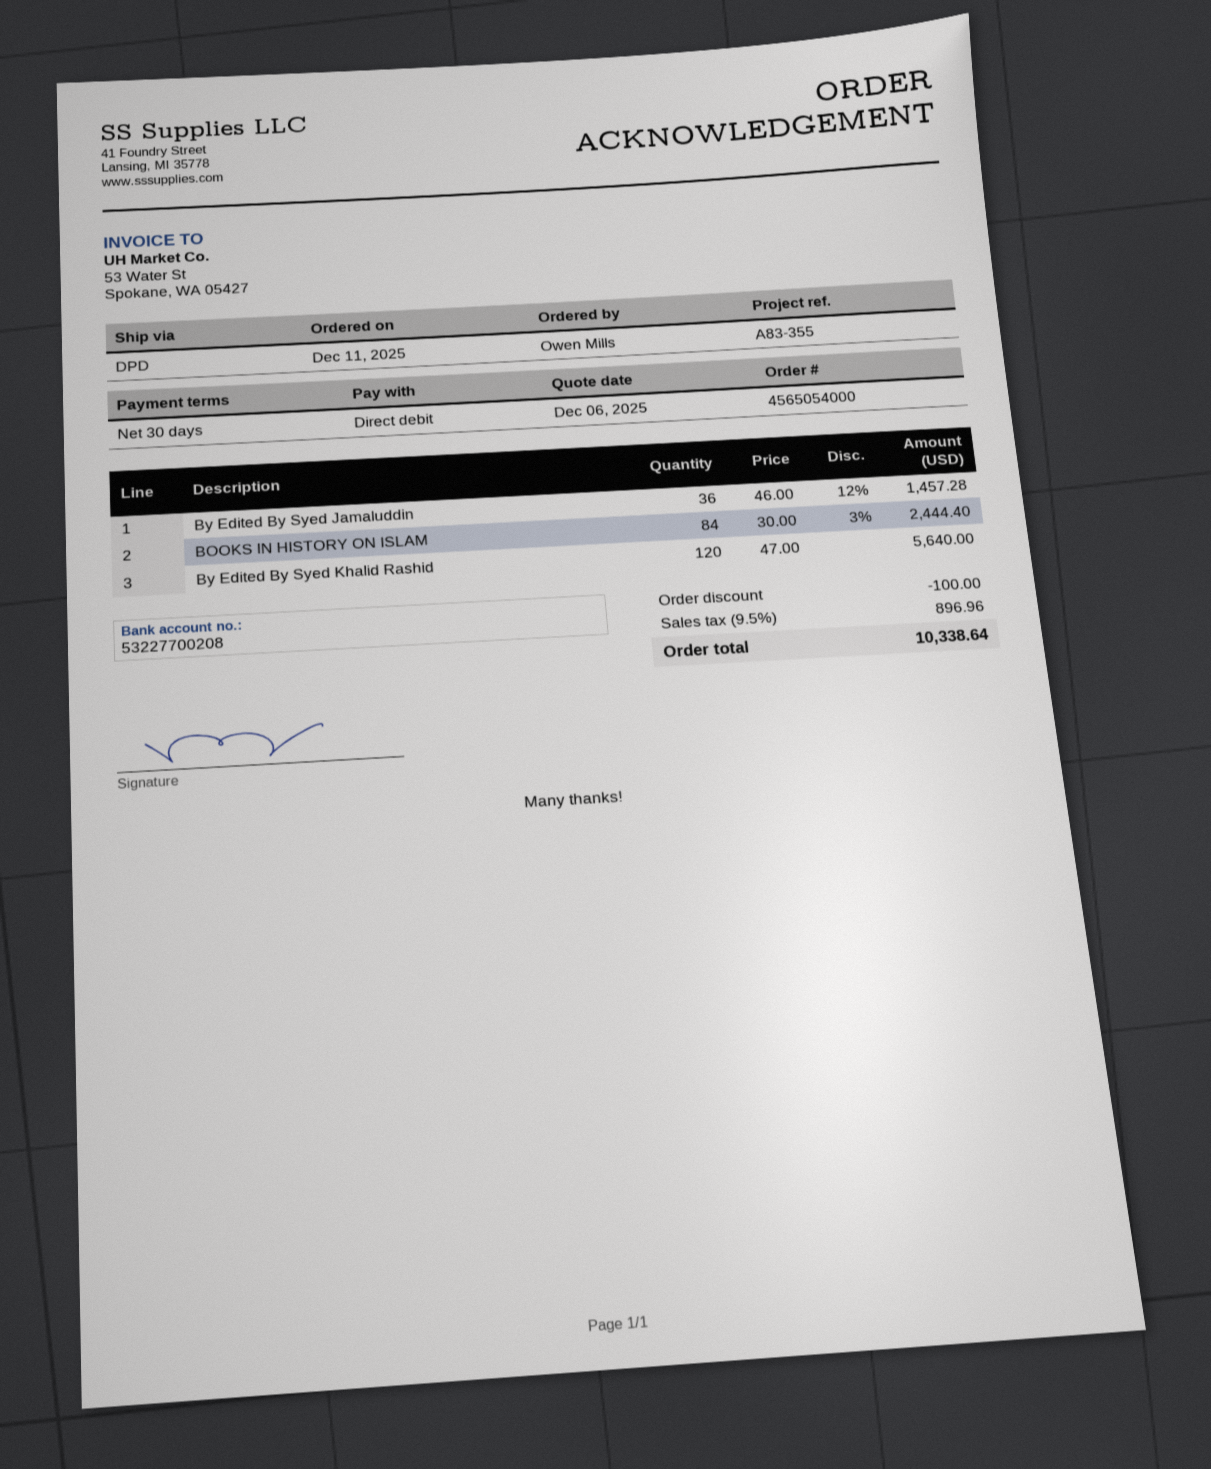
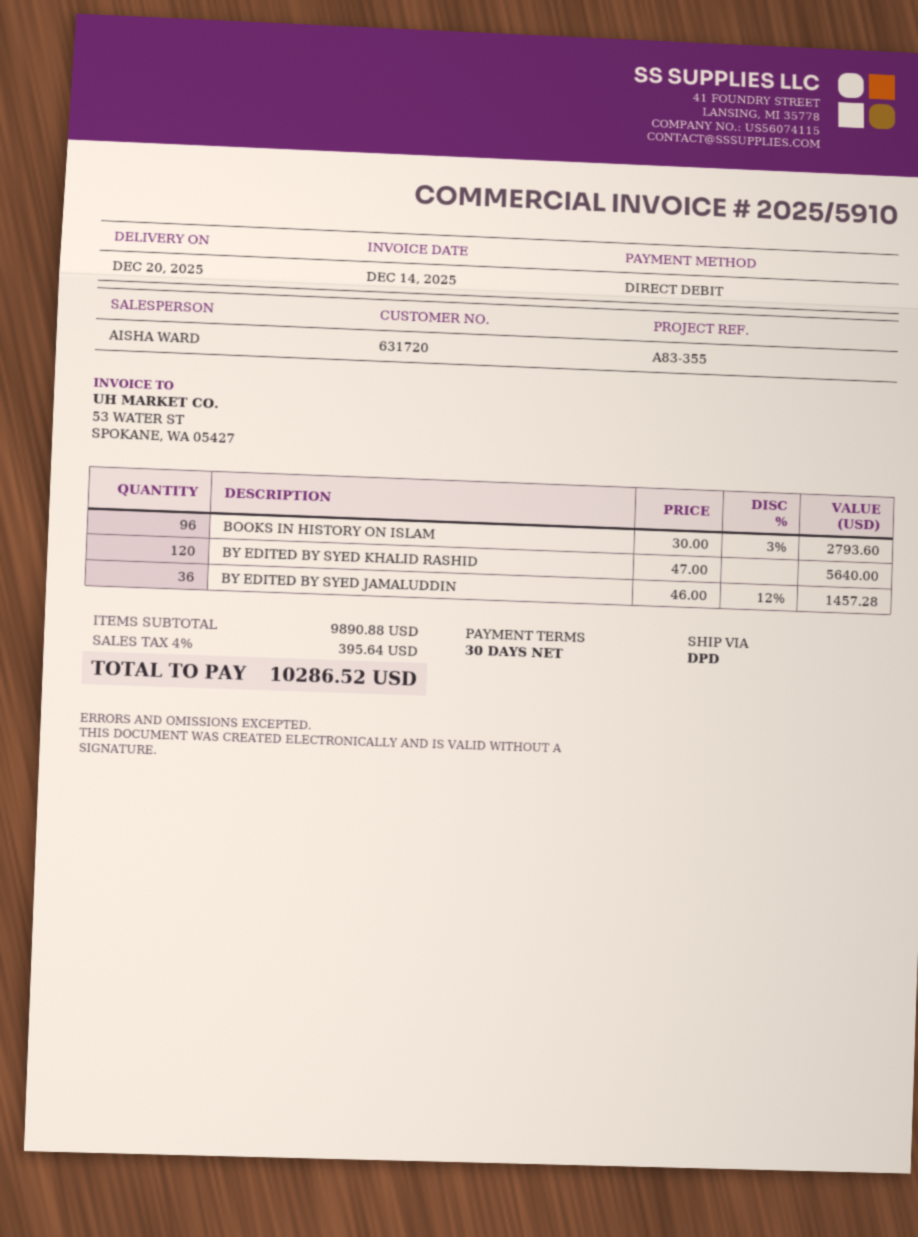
BOOKS IN HISTORY ON ISLAM: 84 x 30.00 - 3% = 2444.40 -> 96 x 30.00 - 3% = 2793.60
discount: 100.00 -> none
tax: 9.5% = 896.96 -> 4% = 395.64
total: 10338.64 -> 10286.52

